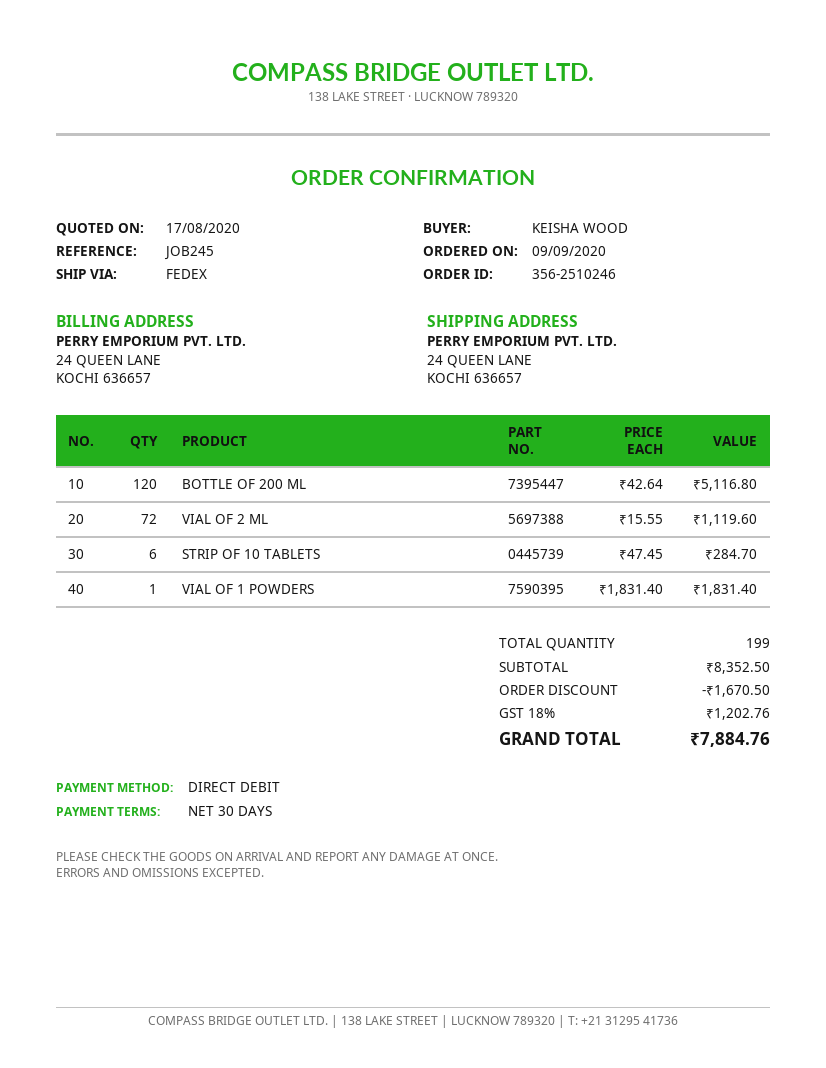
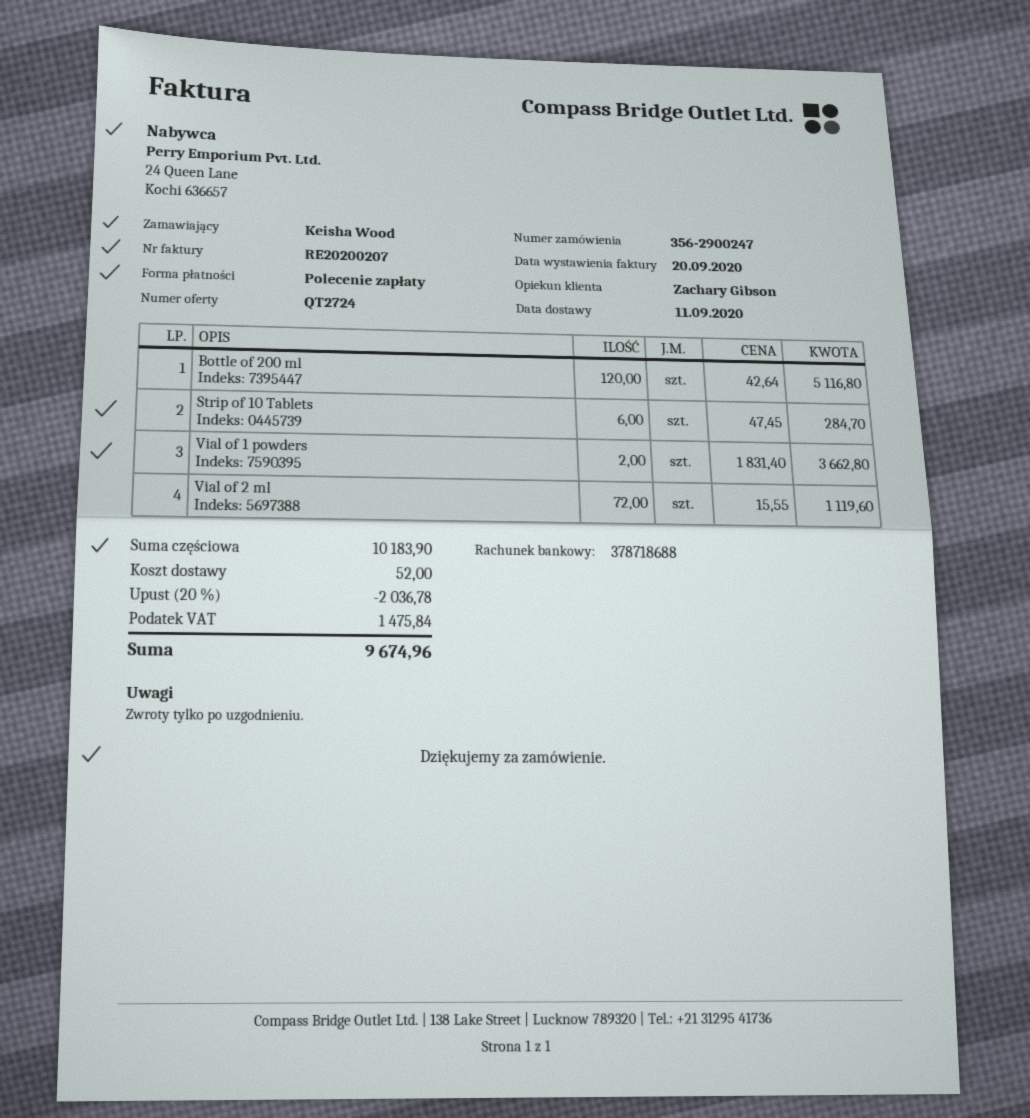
order number: 356-2510246 -> 356-2900247
VIAL OF 1 POWDERS: 1 x 1831.40 = 1831.40 -> 2 x 1831.40 = 3662.80
subtotal: 8352.50 -> 10183.90
discount: 1670.50 -> 2036.78
shipping: none -> 52.00
tax: 1202.76 -> 1475.84
total: 7884.76 -> 9674.96

